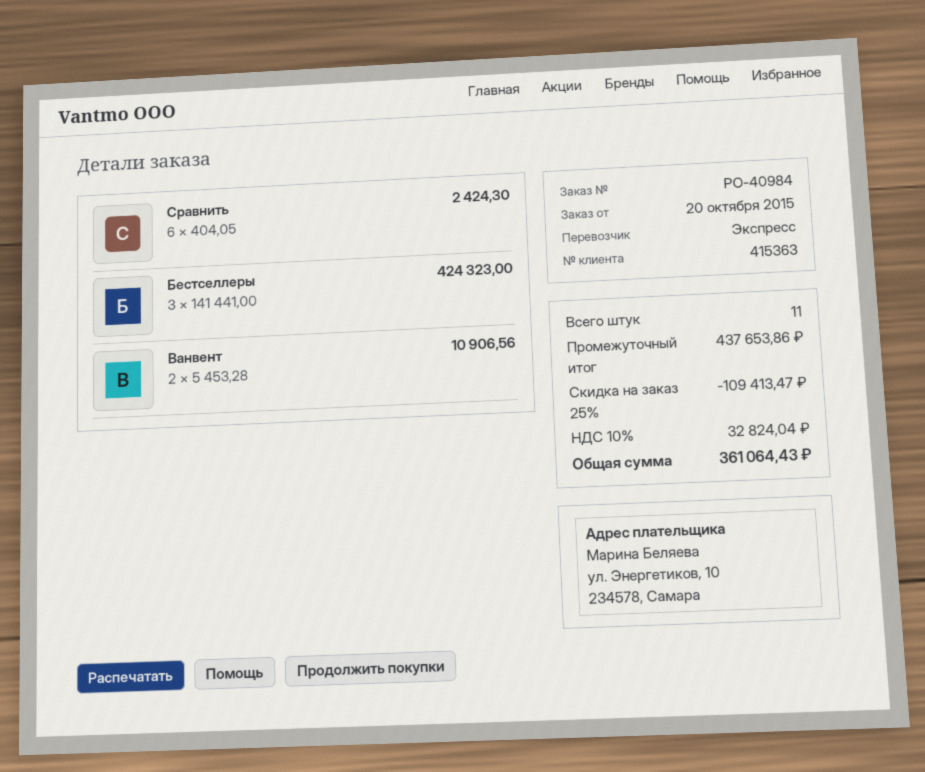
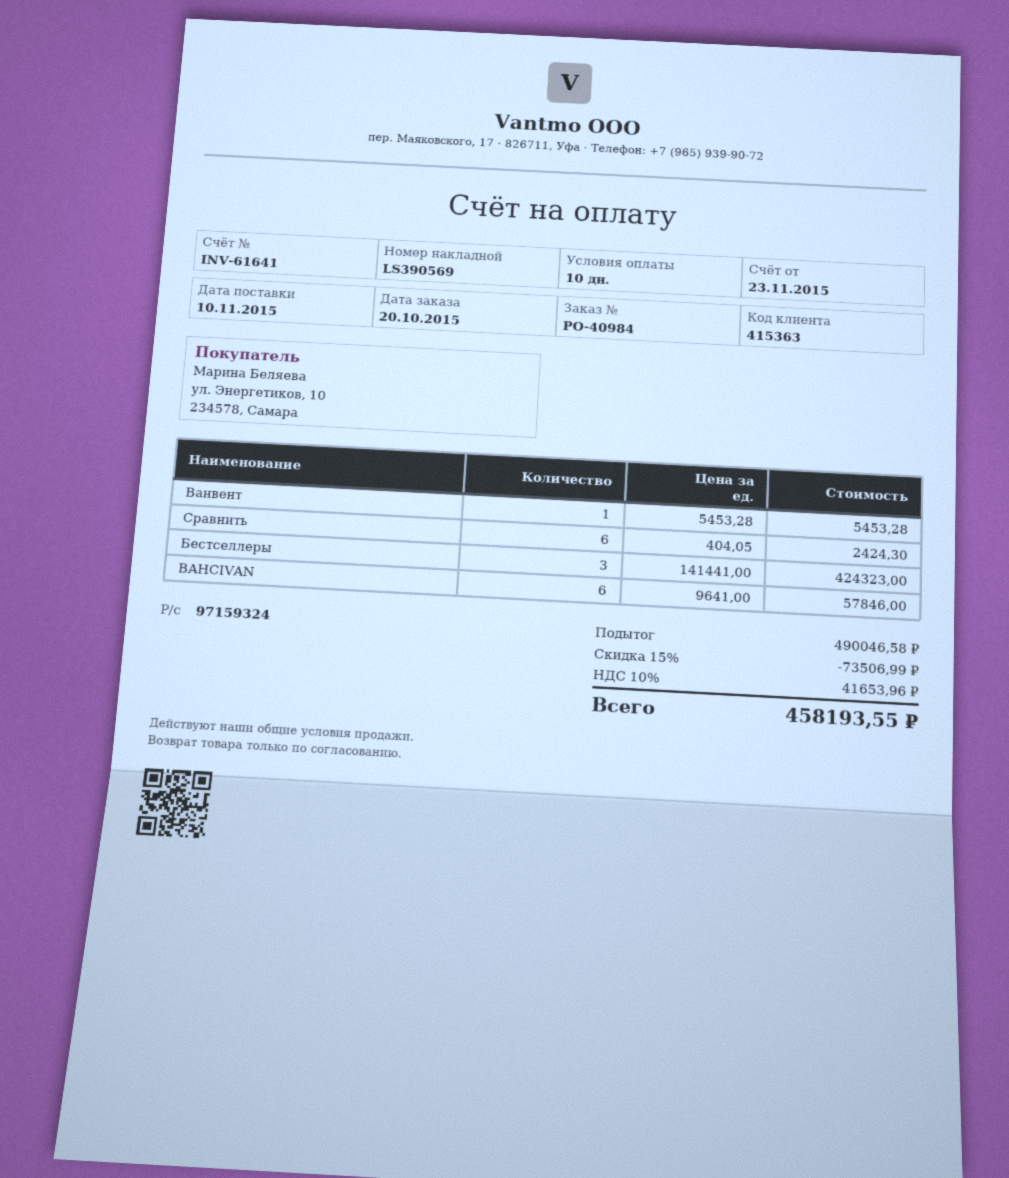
Ванвент: 2 x 5453.28 = 10906.56 -> 1 x 5453.28 = 5453.28
BAHCIVAN: none -> 6 x 9641.00 = 57846.00
subtotal: 437653.86 -> 490046.58
discount: 25% = 109413.47 -> 15% = 73506.99
tax: 10% = 32824.04 -> 10% = 41653.96
total: 361064.43 -> 458193.55

